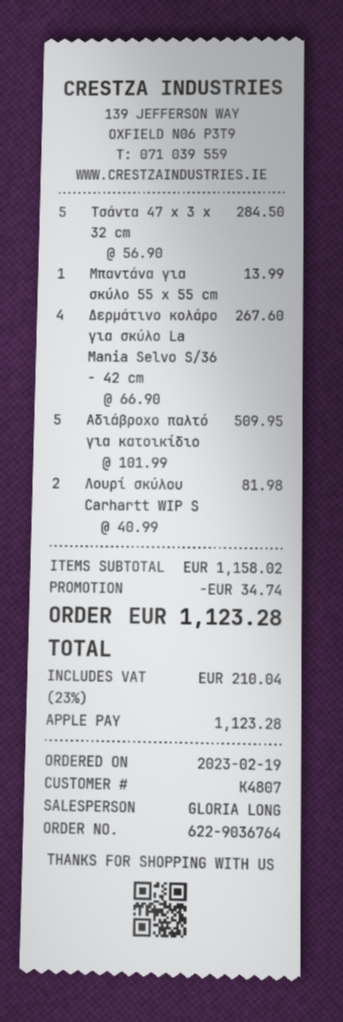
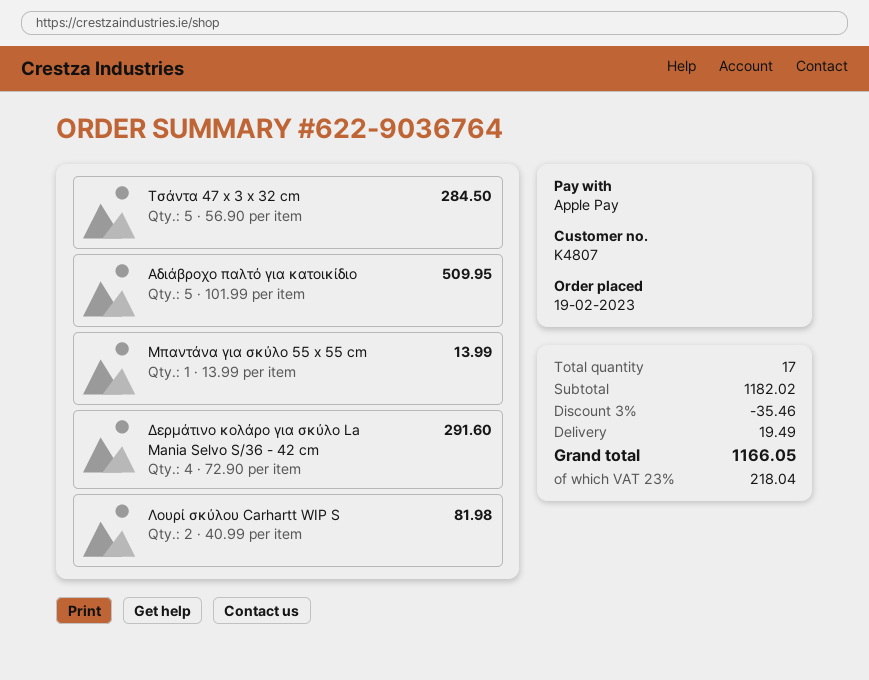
Δερμάτινο κολάρο για σκύλο La Mania Selvo S/36 - 42 cm: 4 x 66.90 = 267.60 -> 4 x 72.90 = 291.60
subtotal: 1158.02 -> 1182.02
discount: 34.74 -> 35.46
shipping: none -> 19.49
tax: 23% = 210.04 -> 23% = 218.04
total: 1123.28 -> 1166.05

